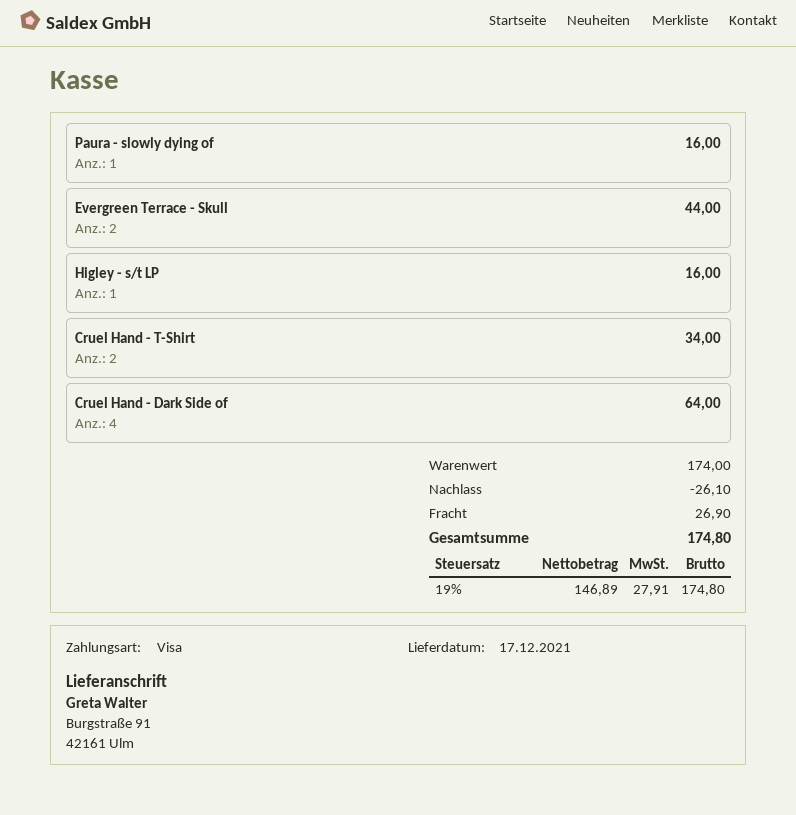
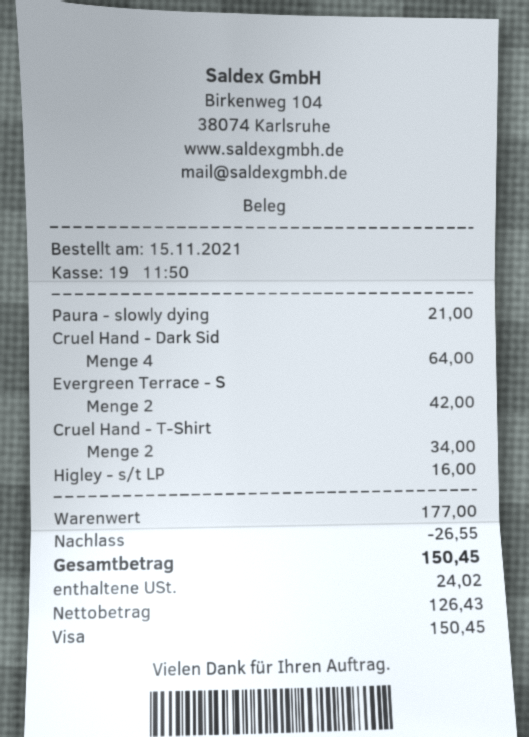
Paura - slowly dying of: 1 for 16.00 -> 1 for 21.00
Evergreen Terrace - Skull: 2 for 44.00 -> 2 for 42.00
subtotal: 174.00 -> 177.00
discount: 26.10 -> 26.55
shipping: 26.90 -> none
net: 146.89 -> 126.43
tax: 27.91 -> 24.02
total: 174.80 -> 150.45

